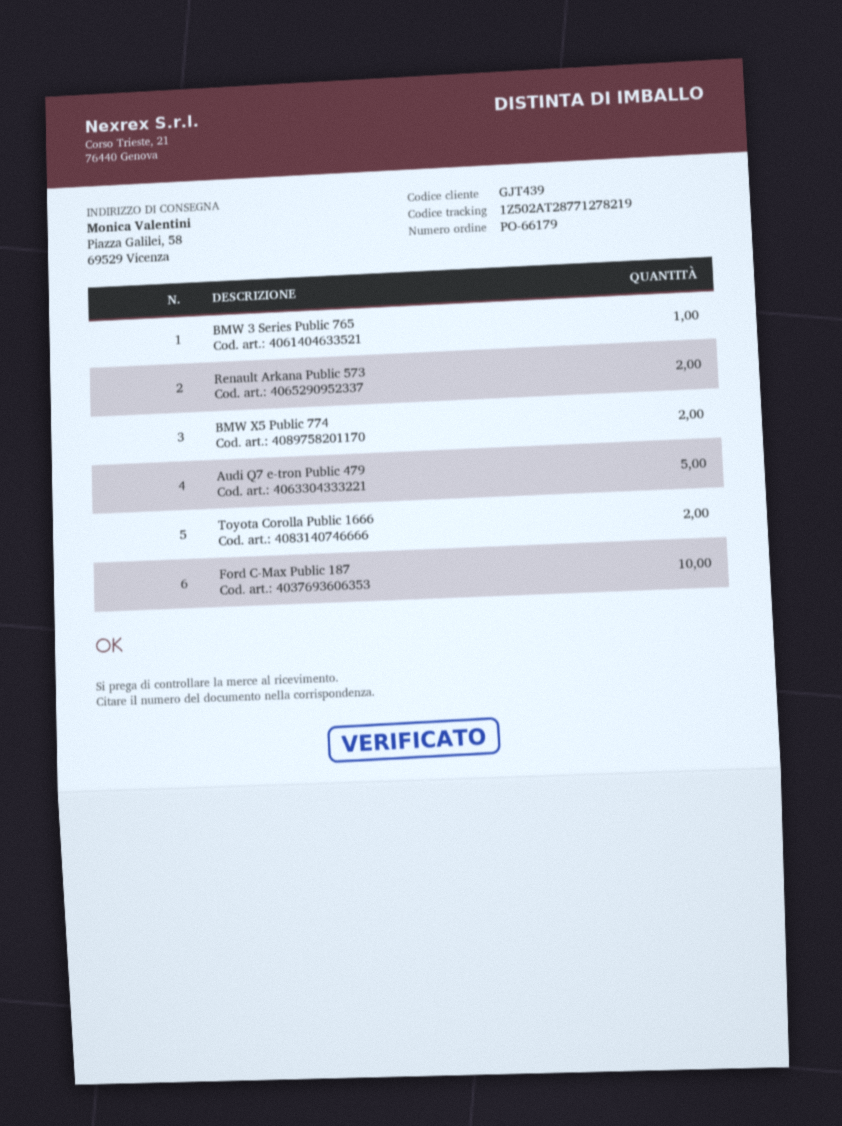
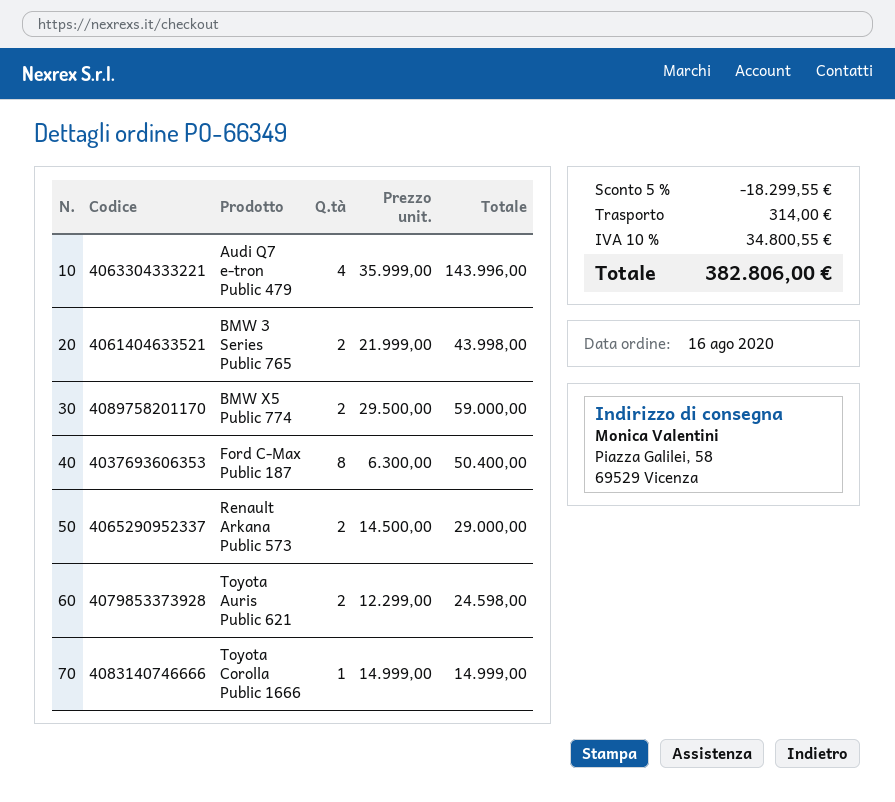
order number: PO-66179 -> PO-66349
BMW 3 Series Public 765: 1 -> 2
Audi Q7 e-tron Public 479: 5 -> 4
Toyota Corolla Public 1666: 2 -> 1
Ford C-Max Public 187: 10 -> 8
Toyota Auris Public 621: none -> 2

